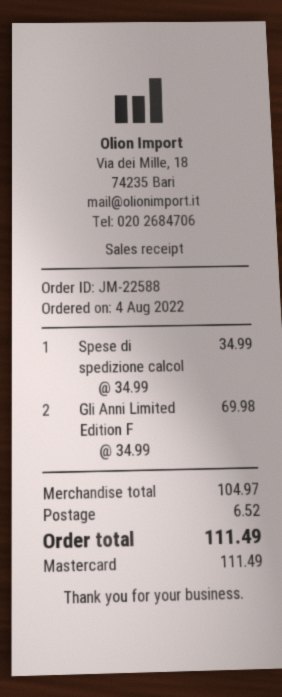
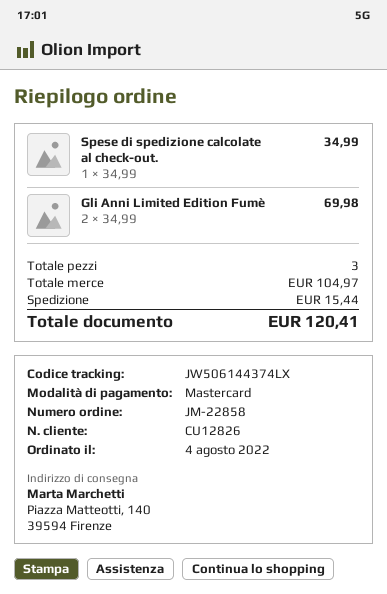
order number: JM-22588 -> JM-22858
shipping: 6.52 -> 15.44
total: 111.49 -> 120.41

